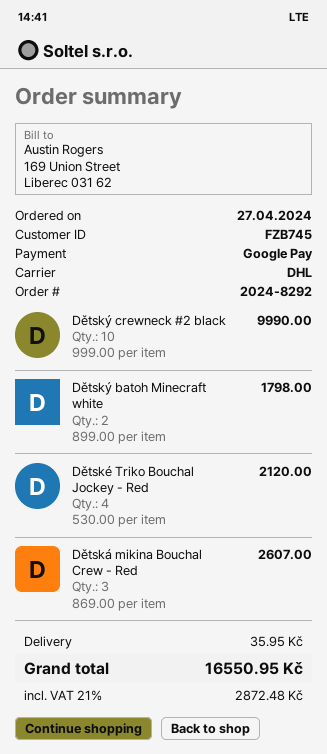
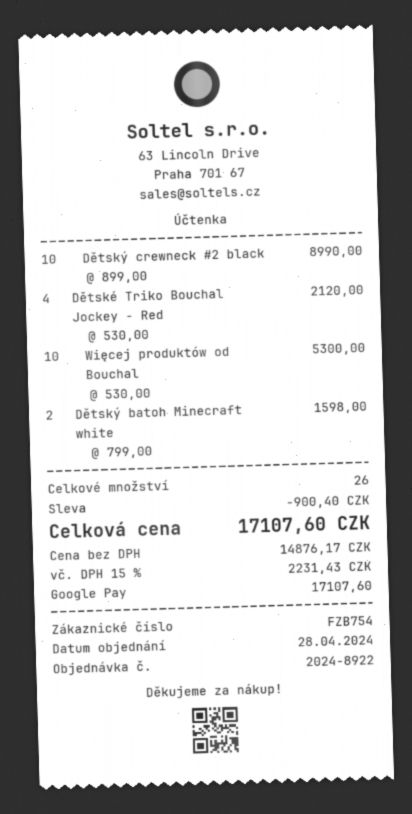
order number: 2024-8292 -> 2024-8922
order date: 2024-04-27 -> 2024-04-28
customer number: FZB745 -> FZB754
Dětský crewneck #2 black: 10 x 999.00 = 9990.00 -> 10 x 899.00 = 8990.00
Dětský batoh Minecraft white: 2 x 899.00 = 1798.00 -> 2 x 799.00 = 1598.00
Dětská mikina Bouchal Crew - Red: 3 x 869.00 = 2607.00 -> none
Więcej produktów od Bouchal: none -> 10 x 530.00 = 5300.00
discount: none -> 900.40
shipping: 35.95 -> none
tax: 21% = 2872.48 -> 15% = 2231.43
total: 16550.95 -> 17107.60

